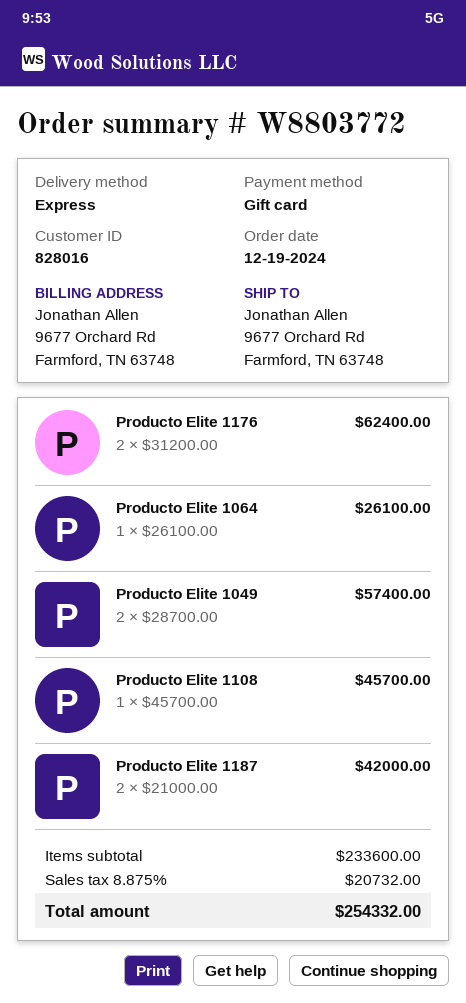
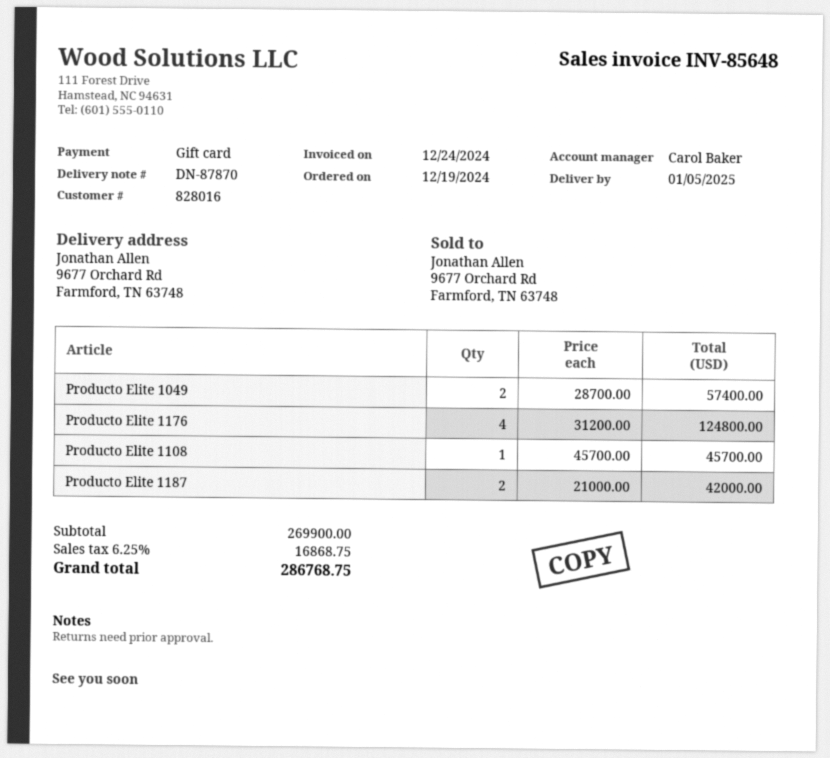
Producto Elite 1176: 2 x 31200.00 = 62400.00 -> 4 x 31200.00 = 124800.00
Producto Elite 1064: 1 x 26100.00 = 26100.00 -> none
subtotal: 233600.00 -> 269900.00
tax: 8.875% = 20732.00 -> 6.25% = 16868.75
total: 254332.00 -> 286768.75

